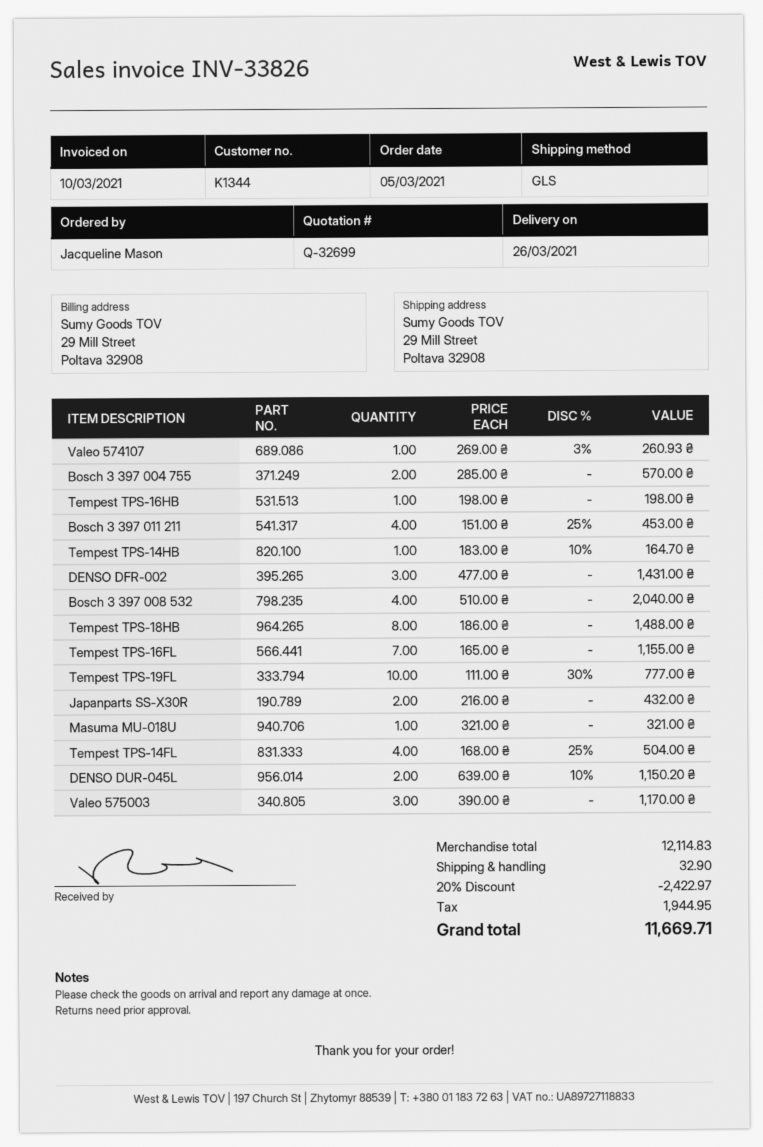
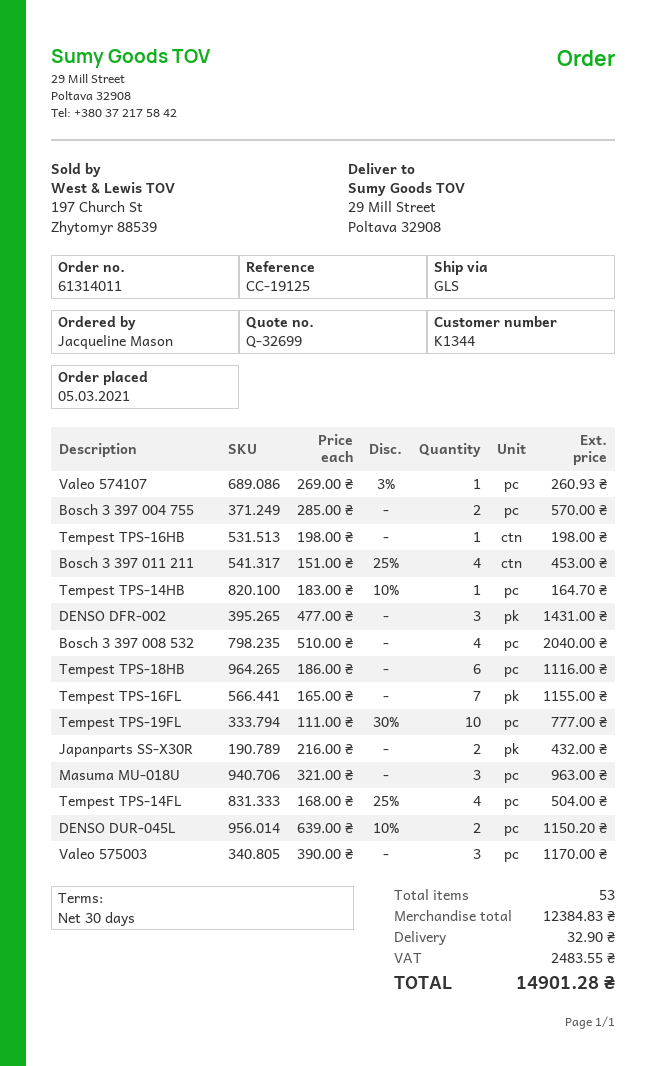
Tempest TPS-18HB: 8 x 186.00 = 1488.00 -> 6 x 186.00 = 1116.00
Masuma MU-018U: 1 x 321.00 = 321.00 -> 3 x 321.00 = 963.00
subtotal: 12114.83 -> 12384.83
discount: 20% = 2422.97 -> none
tax: 1944.95 -> 2483.55
total: 11669.71 -> 14901.28

